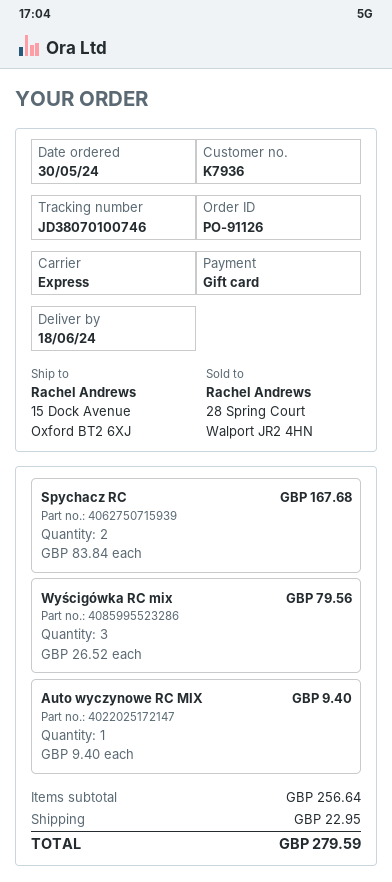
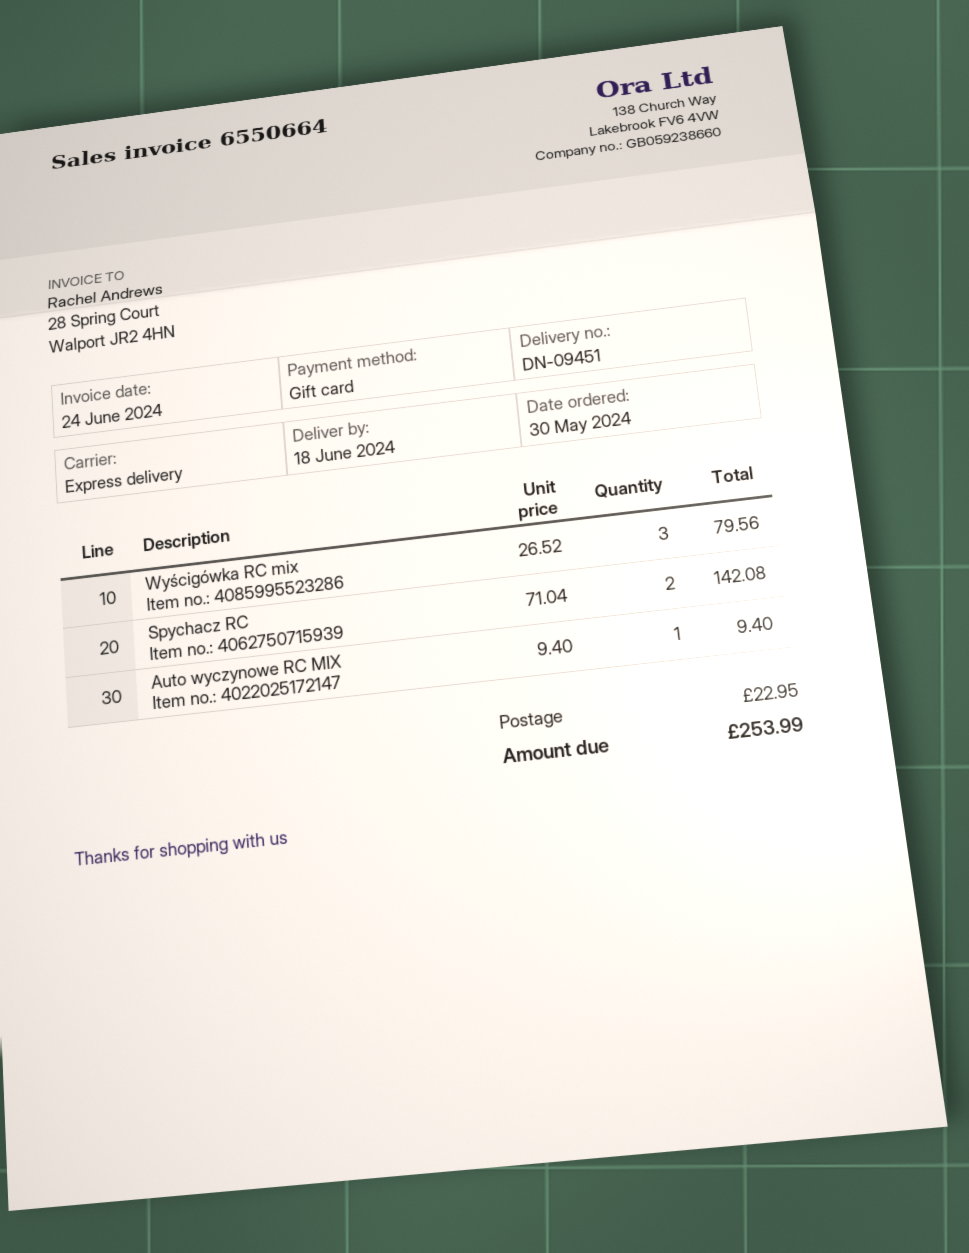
Spychacz RC: 2 x 83.84 = 167.68 -> 2 x 71.04 = 142.08
total: 279.59 -> 253.99

